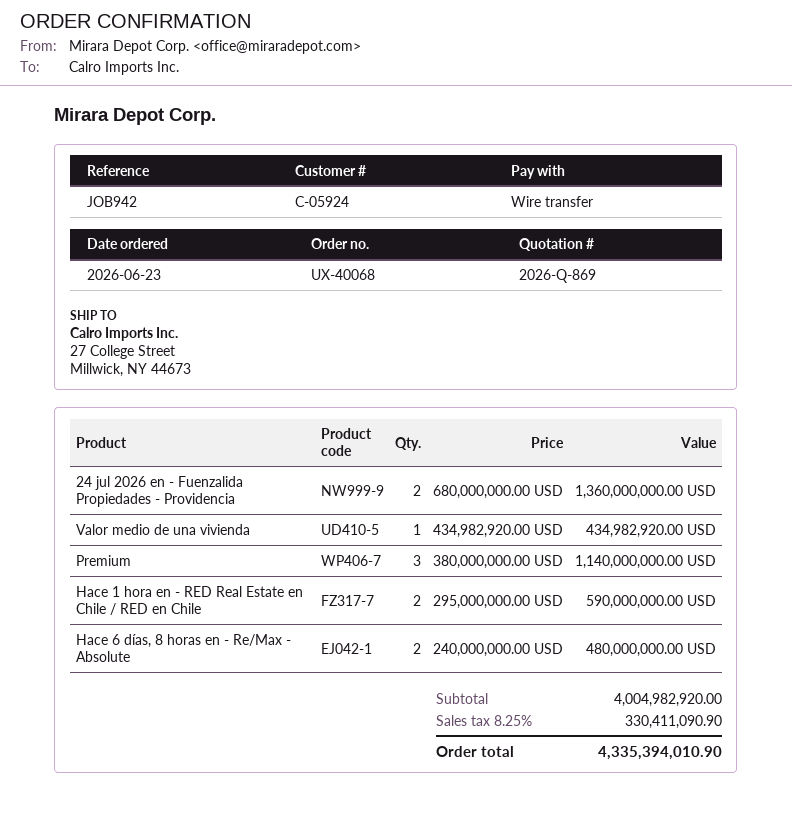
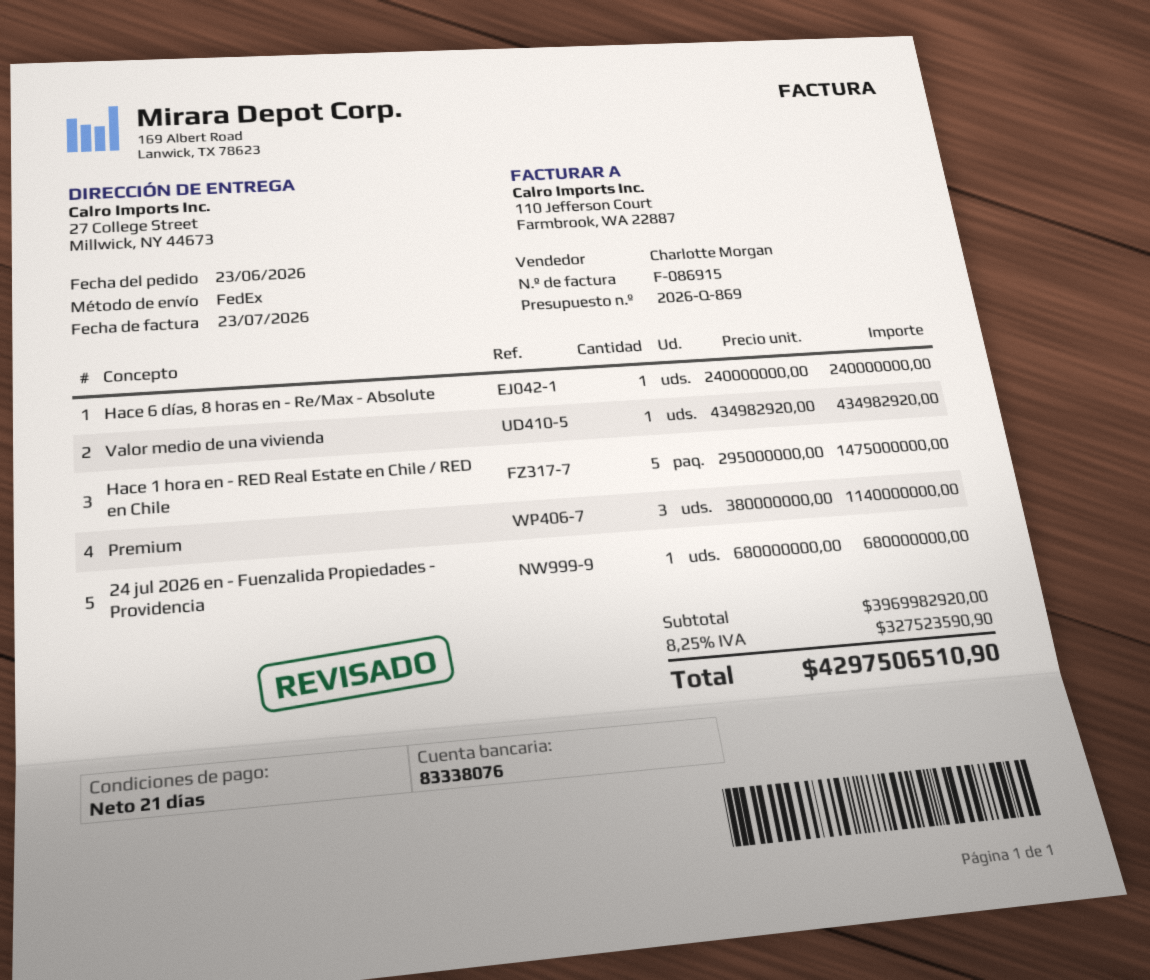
24 jul 2026 en - Fuenzalida Propiedades - Providencia: 2 x 680000000.00 = 1360000000.00 -> 1 x 680000000.00 = 680000000.00
Hace 1 hora en - RED Real Estate en Chile / RED en Chile: 2 x 295000000.00 = 590000000.00 -> 5 x 295000000.00 = 1475000000.00
Hace 6 días, 8 horas en - Re/Max - Absolute: 2 x 240000000.00 = 480000000.00 -> 1 x 240000000.00 = 240000000.00
subtotal: 4004982920.00 -> 3969982920.00
tax: 8.25% = 330411090.90 -> 8.25% = 327523590.90
total: 4335394010.90 -> 4297506510.90

